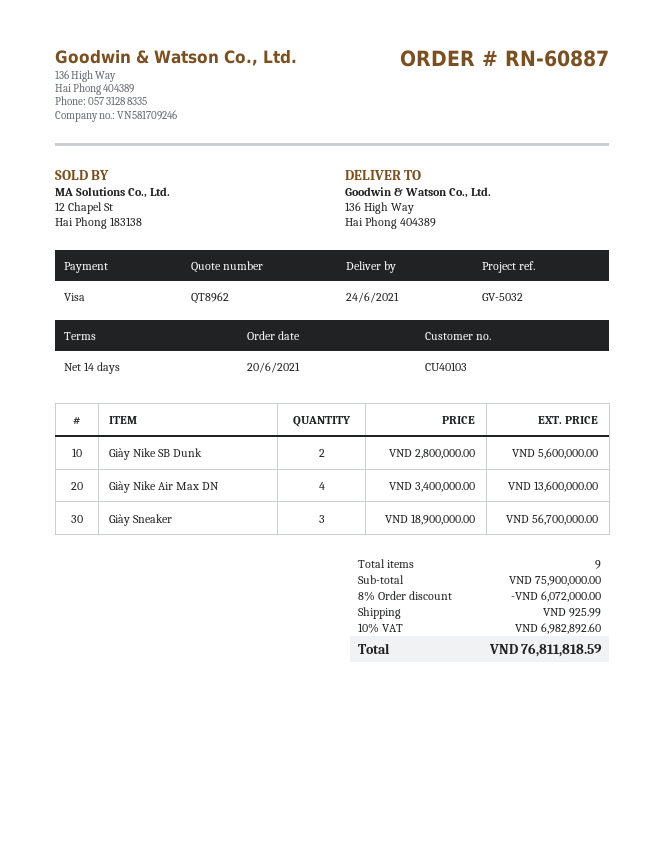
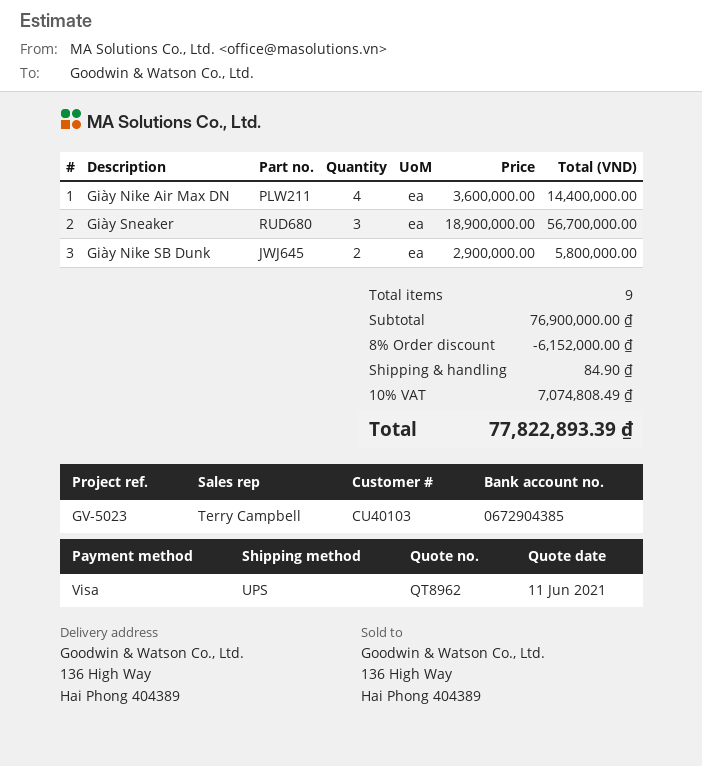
reference: GV-5032 -> GV-5023
Giày Nike SB Dunk: 2 x 2800000.00 = 5600000.00 -> 2 x 2900000.00 = 5800000.00
Giày Nike Air Max DN: 4 x 3400000.00 = 13600000.00 -> 4 x 3600000.00 = 14400000.00
subtotal: 75900000.00 -> 76900000.00
discount: 8% = 6072000.00 -> 8% = 6152000.00
shipping: 925.99 -> 84.90
tax: 10% = 6982892.60 -> 10% = 7074808.49
total: 76811818.59 -> 77822893.39

